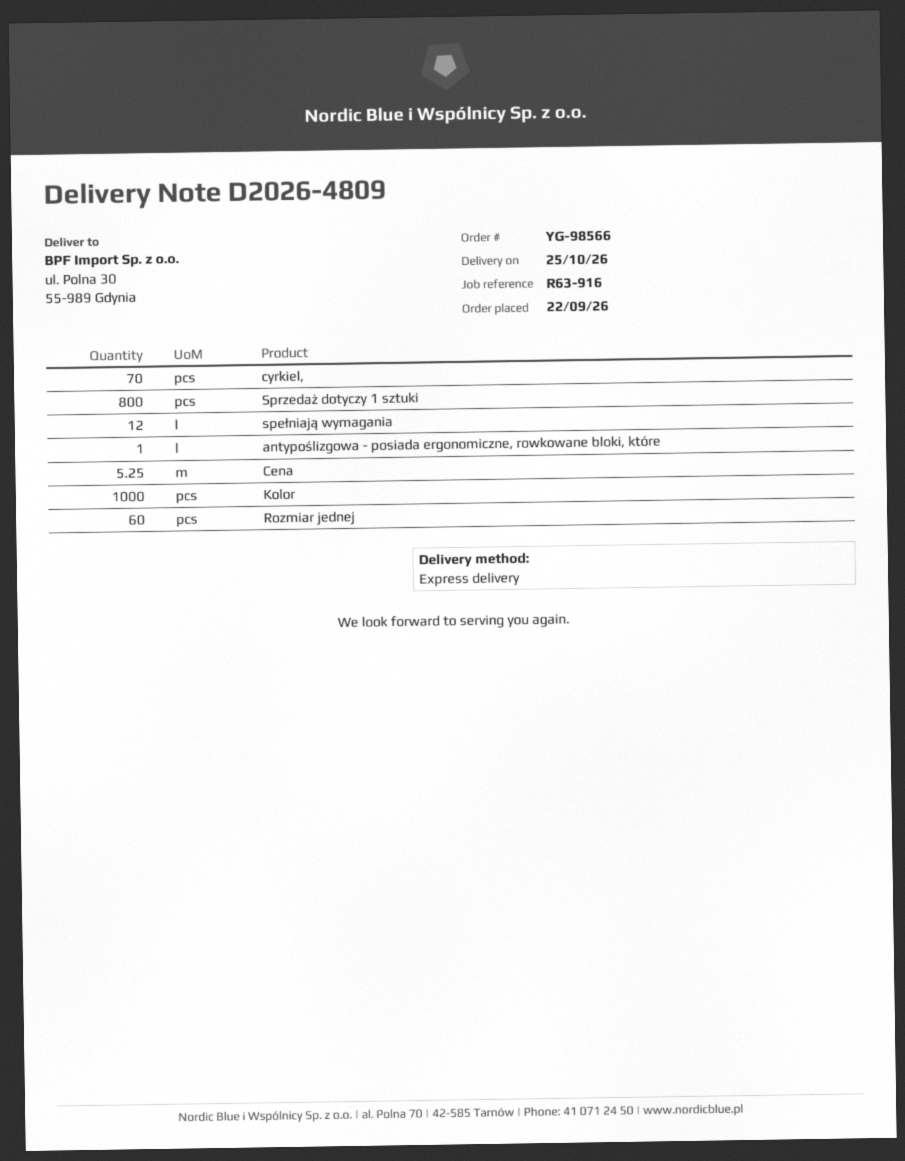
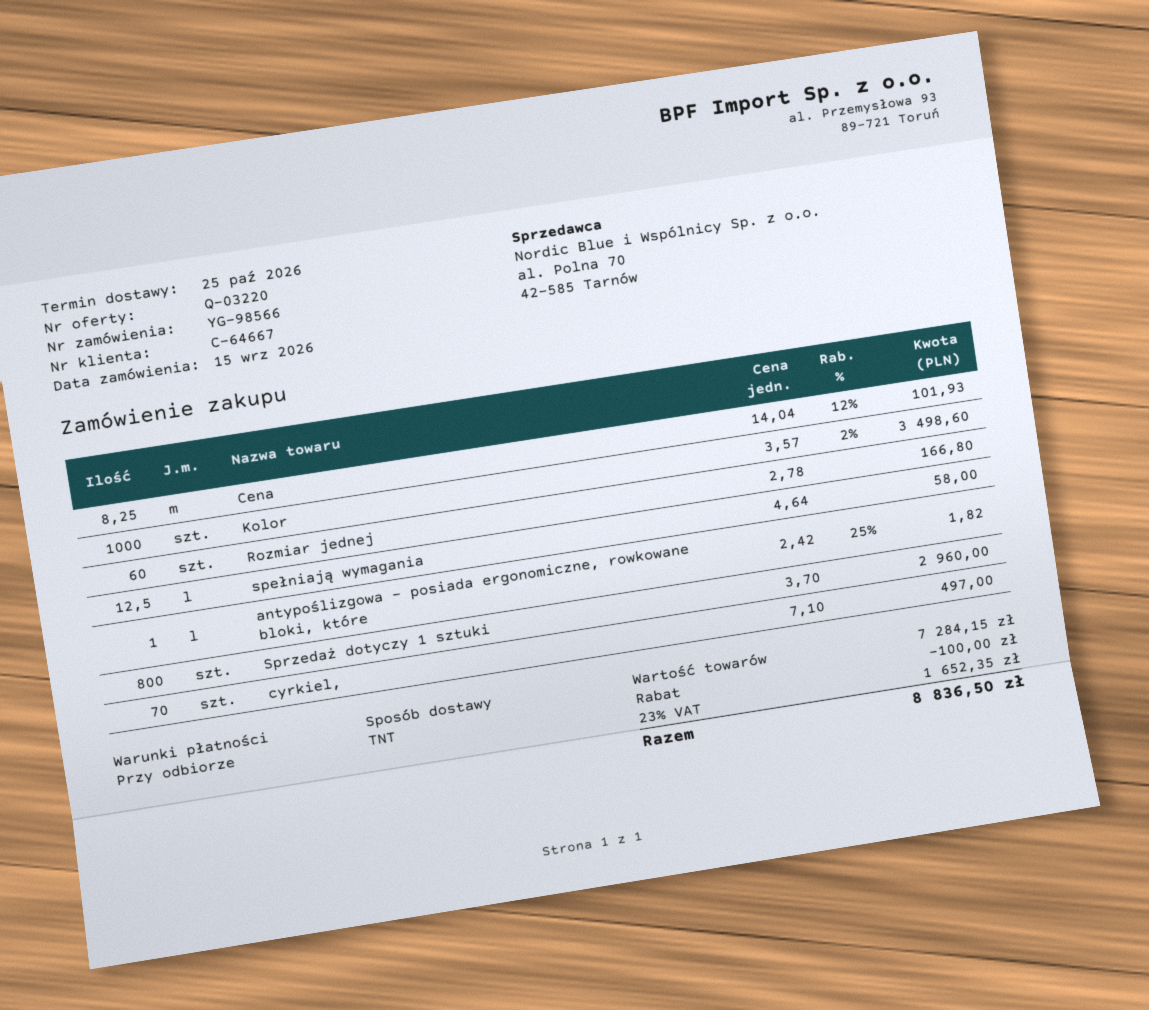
order date: 2026-09-22 -> 2026-09-15
shipping method: express -> TNT
spełniają wymagania: 12 -> 12.5
Cena: 5.25 -> 8.25

